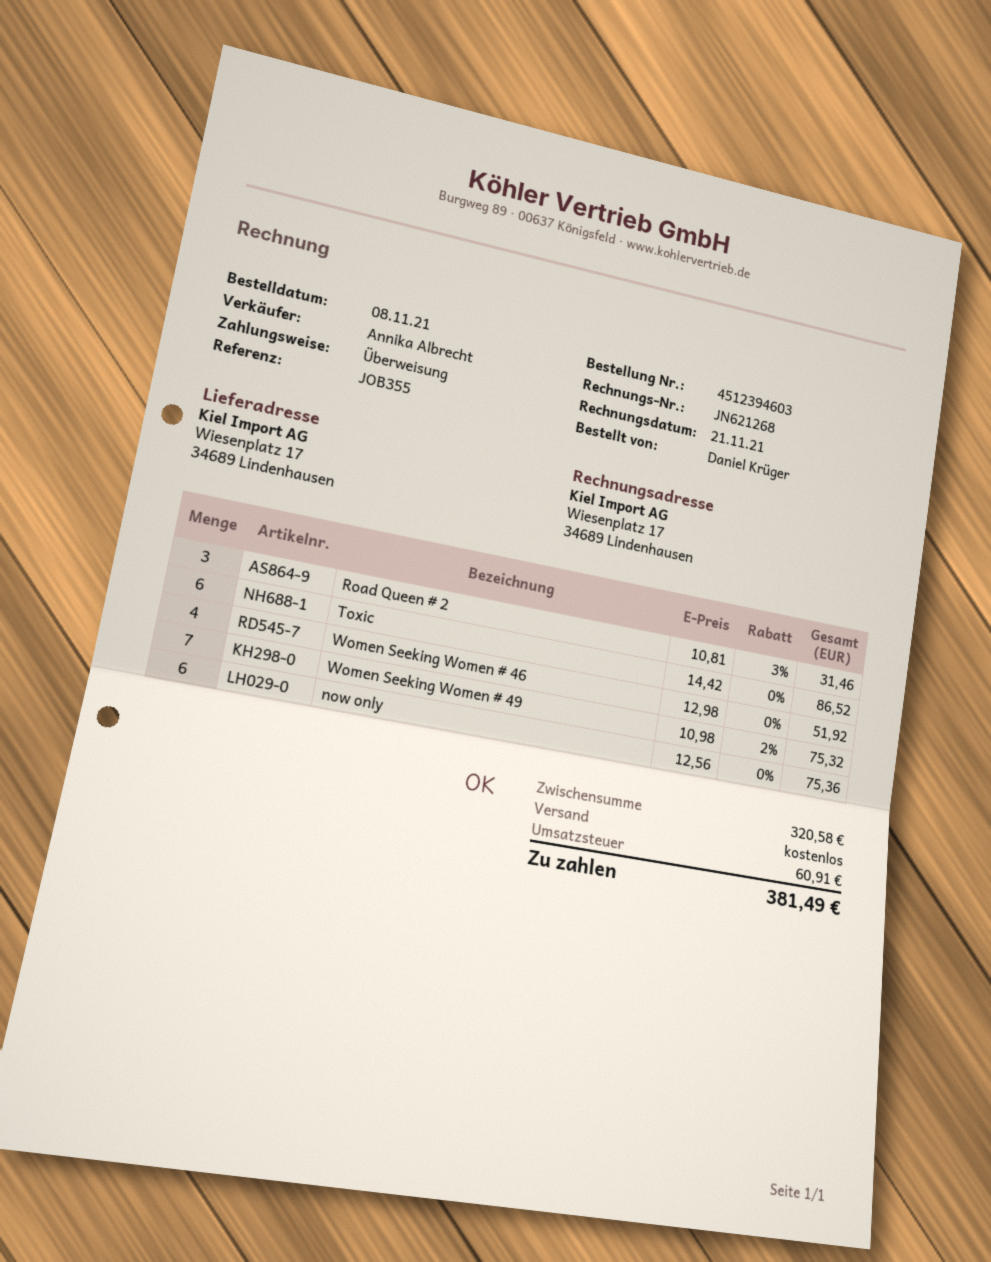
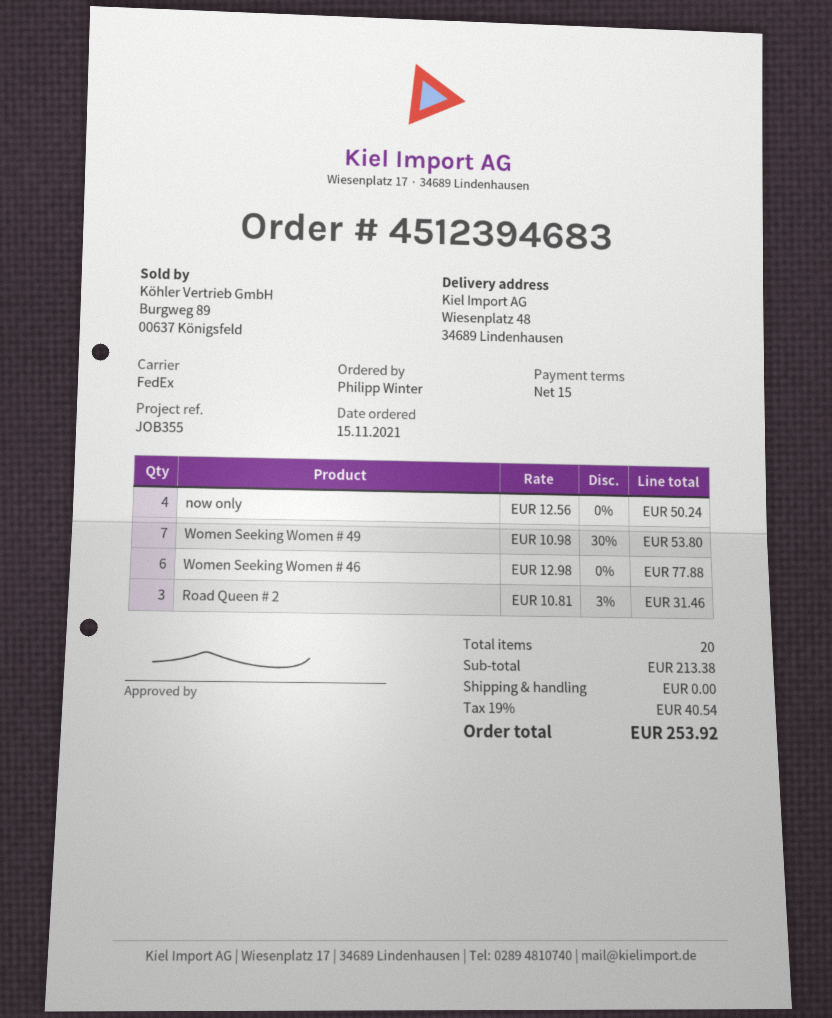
order number: 4512394603 -> 4512394683
order date: 2021-11-08 -> 2021-11-15
ordered by: Daniel Krüger -> Philipp Winter
ship to: Wiesenplatz 17, 34689 Lindenhausen -> Wiesenplatz 48, 34689 Lindenhausen
Toxic: 6 x 14.42 = 86.52 -> none
Women Seeking Women # 46: 4 x 12.98 = 51.92 -> 6 x 12.98 = 77.88
Women Seeking Women # 49: 7 x 10.98 - 2% = 75.32 -> 7 x 10.98 - 30% = 53.80
now only: 6 x 12.56 = 75.36 -> 4 x 12.56 = 50.24
subtotal: 320.58 -> 213.38
tax: 60.91 -> 40.54
total: 381.49 -> 253.92

